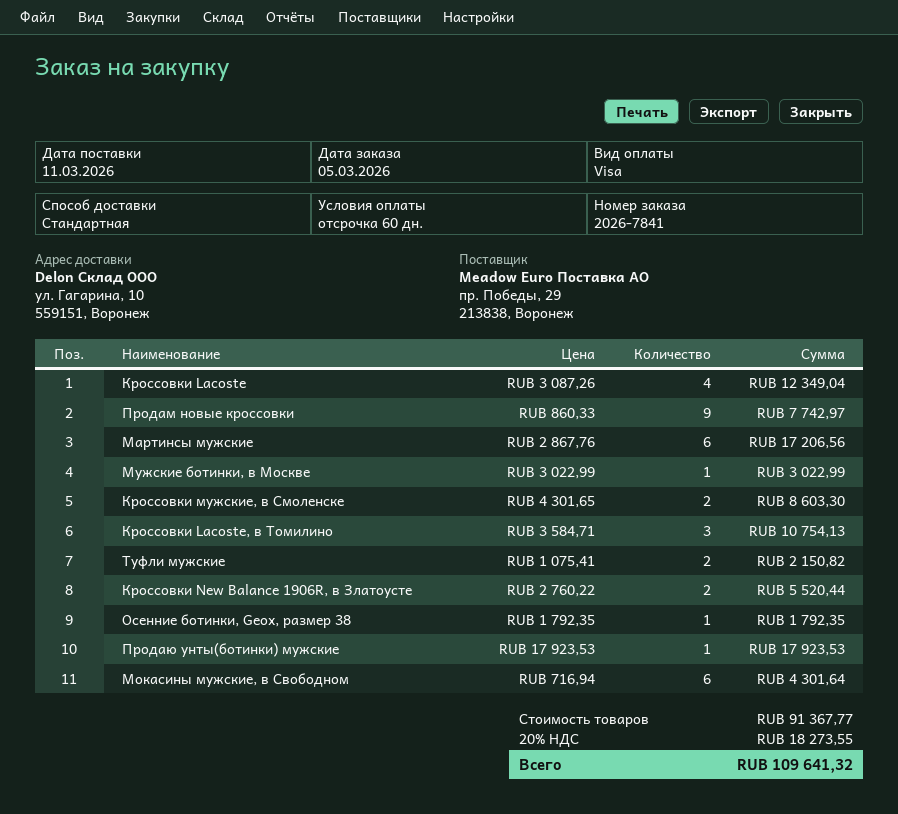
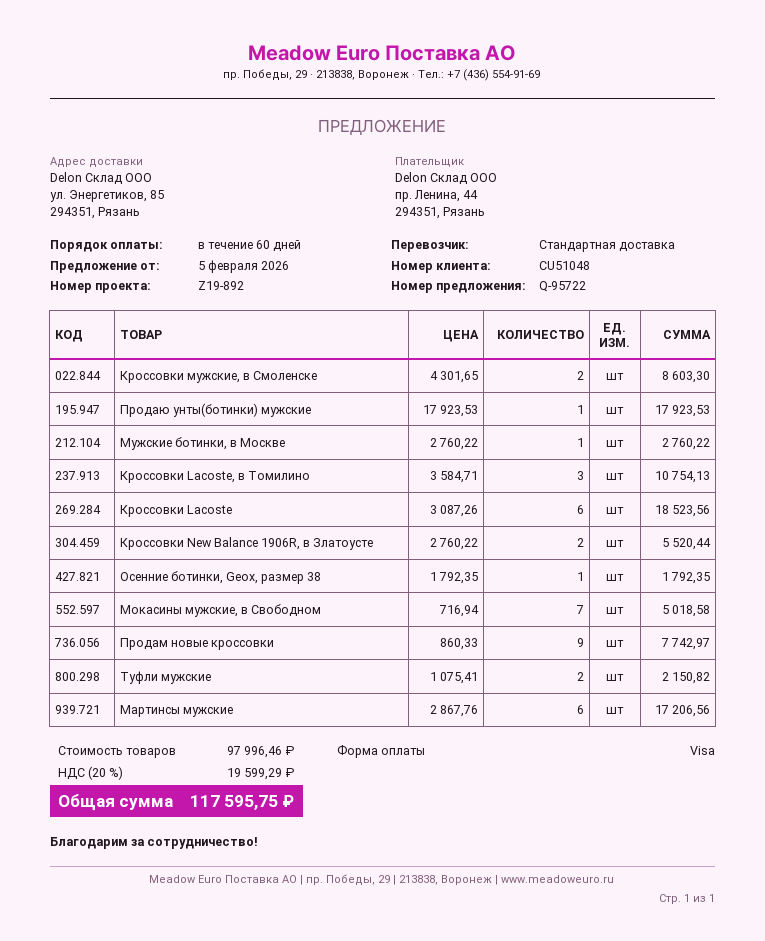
ship to: ул. Гагарина, 10, 559151, Воронеж -> ул. Энергетиков, 85, 294351, Рязань
Кроссовки Lacoste: 4 x 3087.26 = 12349.04 -> 6 x 3087.26 = 18523.56
Мужские ботинки, в Москве: 1 x 3022.99 = 3022.99 -> 1 x 2760.22 = 2760.22
Мокасины мужские, в Свободном: 6 x 716.94 = 4301.64 -> 7 x 716.94 = 5018.58
subtotal: 91367.77 -> 97996.46
tax: 20% = 18273.55 -> 20% = 19599.29
total: 109641.32 -> 117595.75

